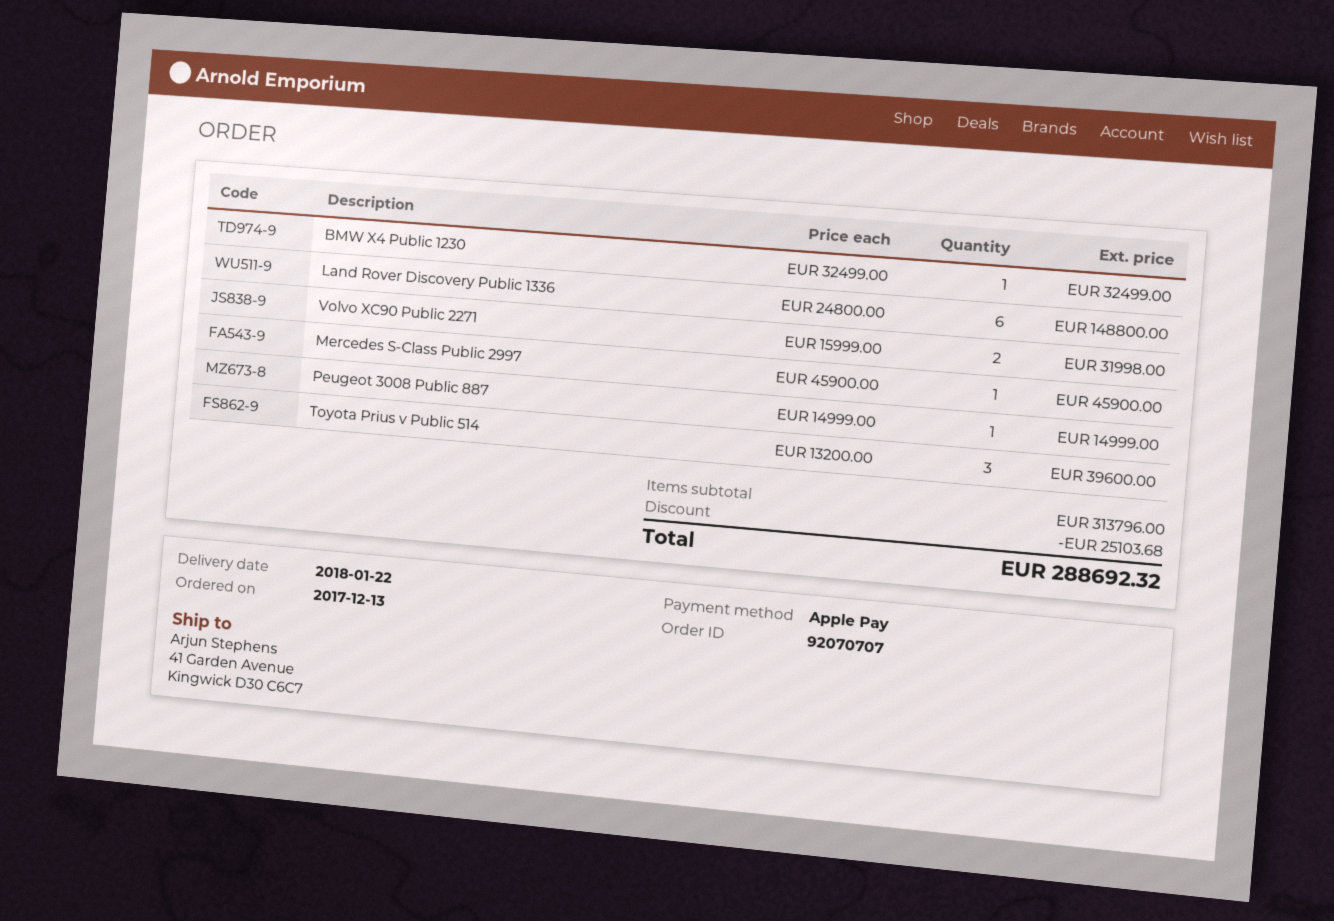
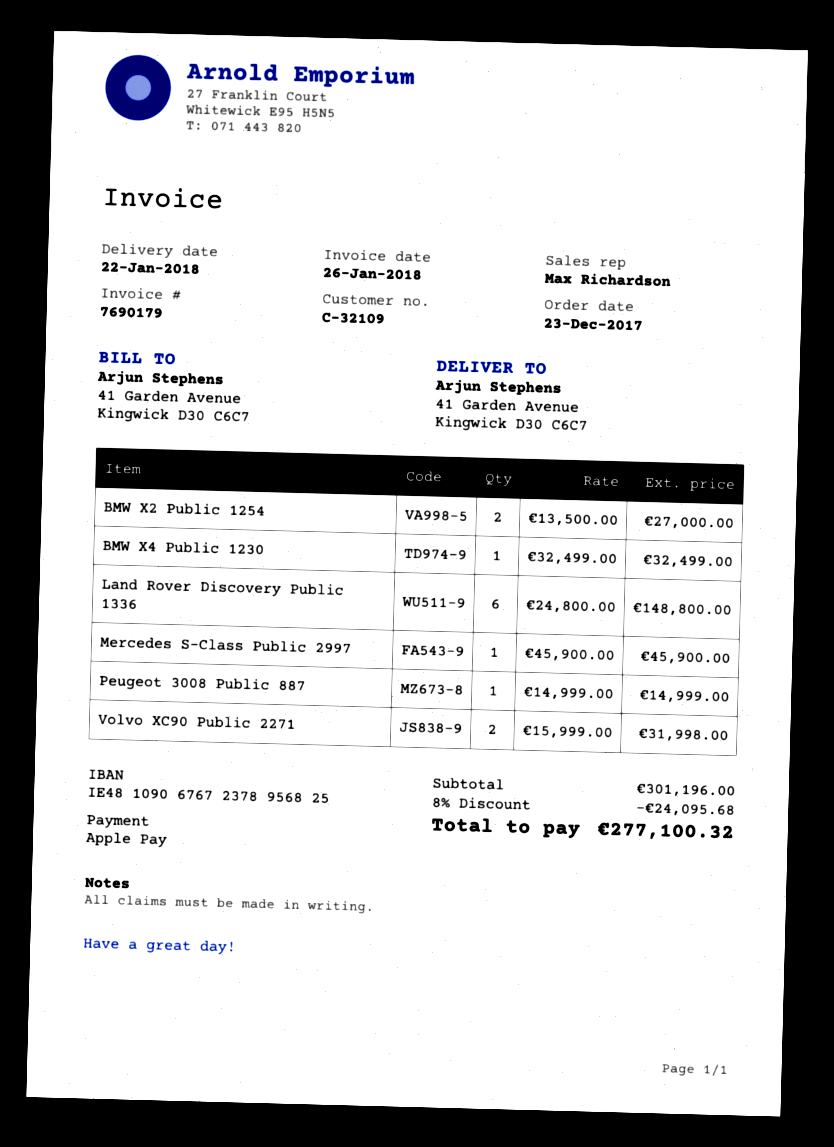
order date: 2017-12-13 -> 2017-12-23
Toyota Prius v Public 514: 3 x 13200.00 = 39600.00 -> none
BMW X2 Public 1254: none -> 2 x 13500.00 = 27000.00
subtotal: 313796.00 -> 301196.00
discount: 25103.68 -> 24095.68
total: 288692.32 -> 277100.32

